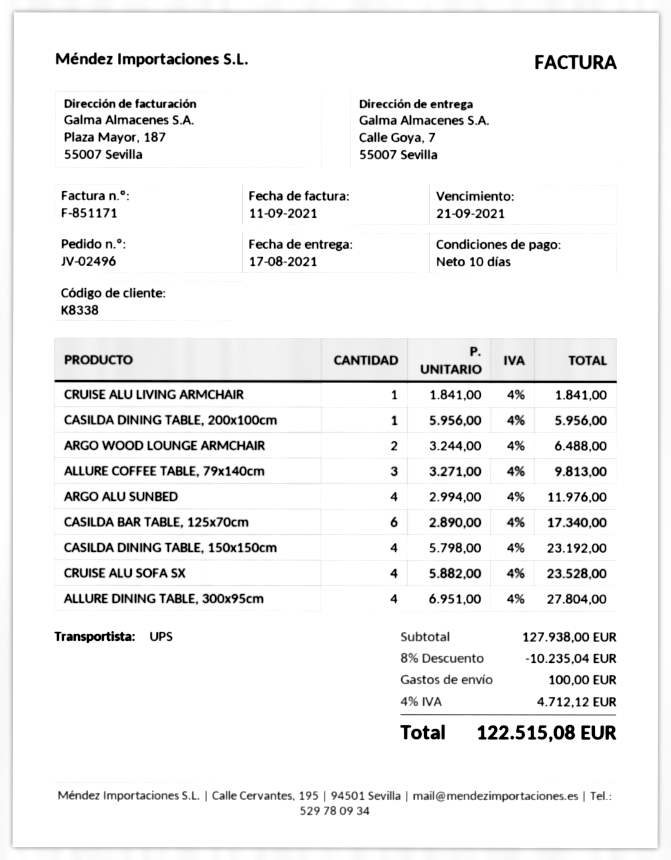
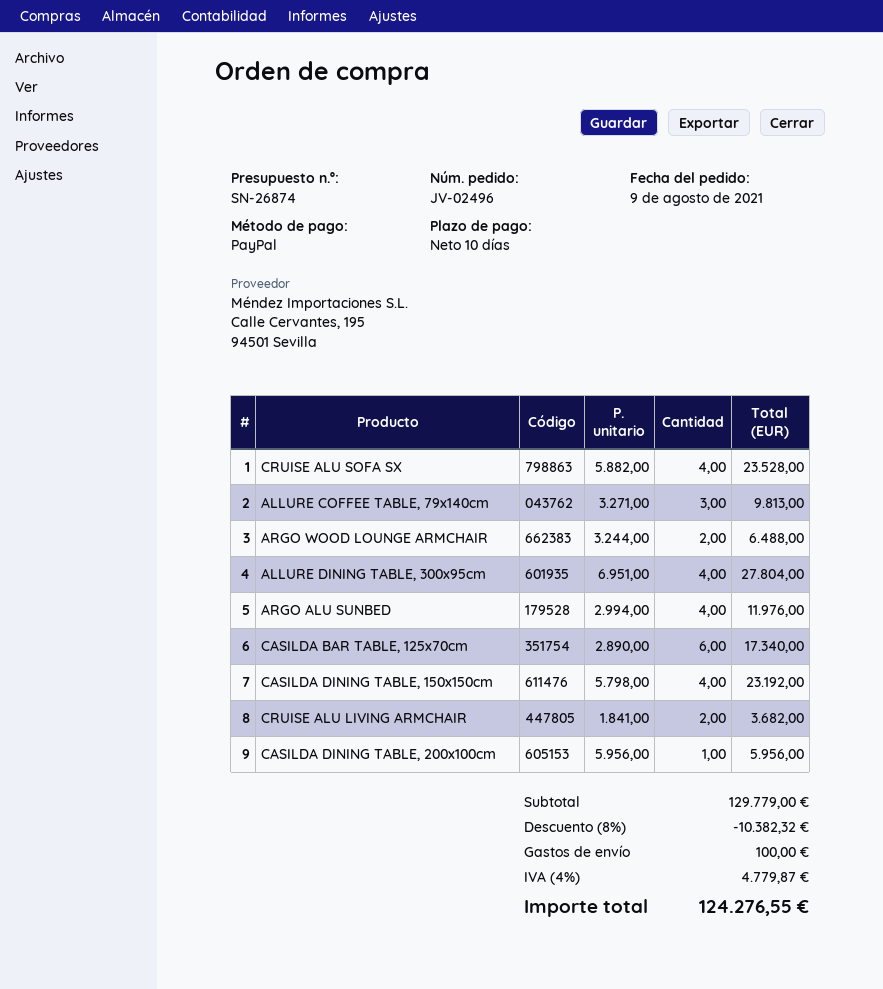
CRUISE ALU LIVING ARMCHAIR: 1 x 1841.00 = 1841.00 -> 2 x 1841.00 = 3682.00
subtotal: 127938.00 -> 129779.00
discount: 8% = 10235.04 -> 8% = 10382.32
tax: 4% = 4712.12 -> 4% = 4779.87
total: 122515.08 -> 124276.55

